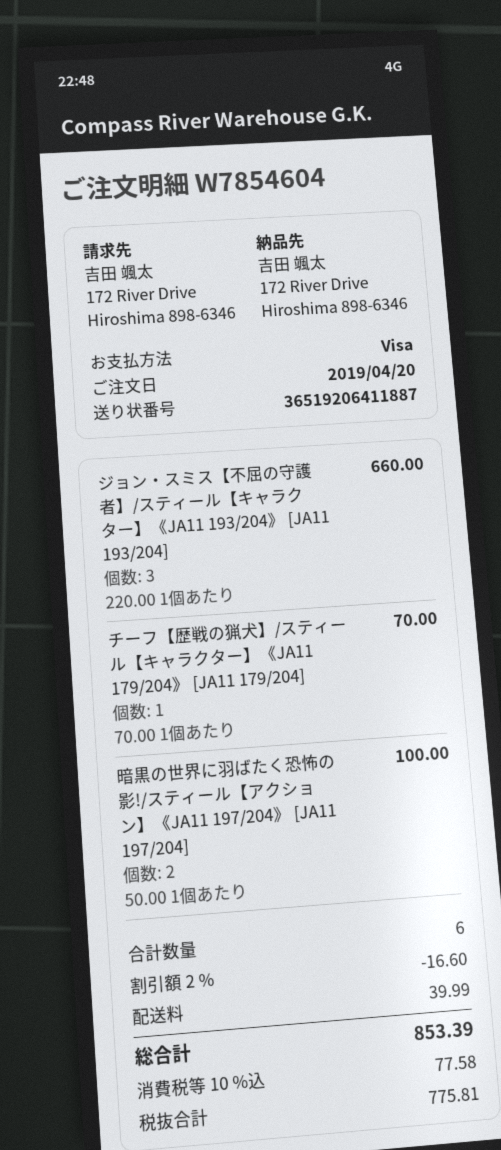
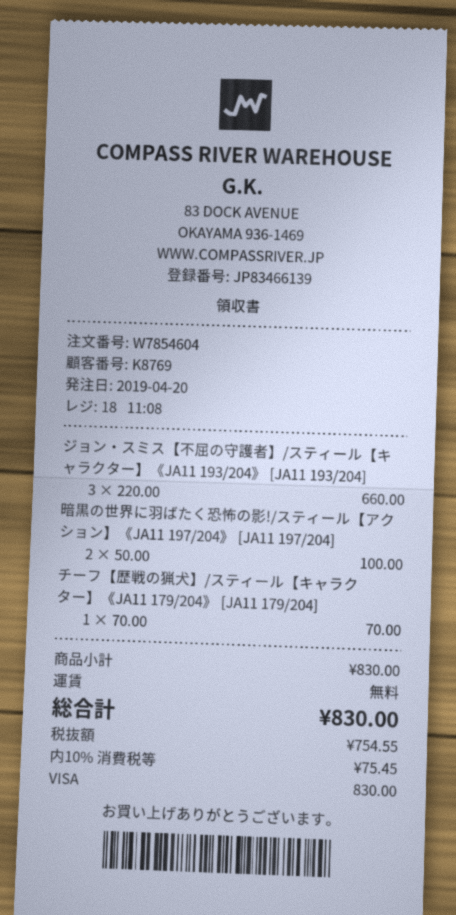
discount: 2% = 16.60 -> none
shipping: 39.99 -> 0.00
net: 775.81 -> 754.55
tax: 10% = 77.58 -> 10% = 75.45
total: 853.39 -> 830.00

